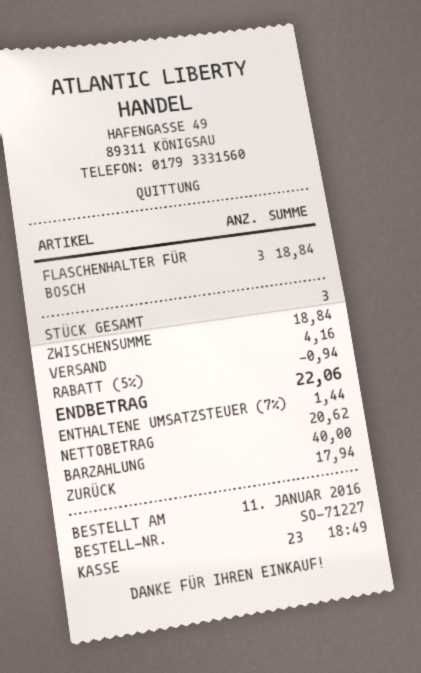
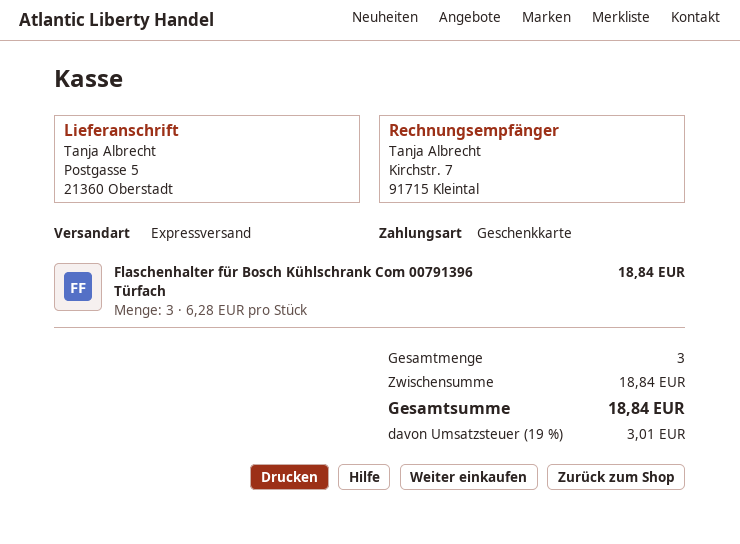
payment method: cash -> gift card
discount: 5% = 0.94 -> none
shipping: 4.16 -> none
tax: 7% = 1.44 -> 19% = 3.01
total: 22.06 -> 18.84

